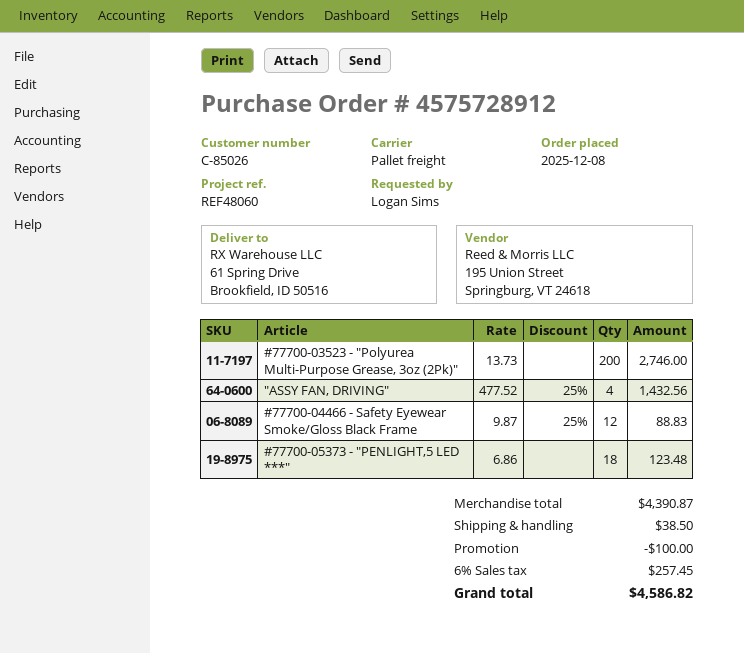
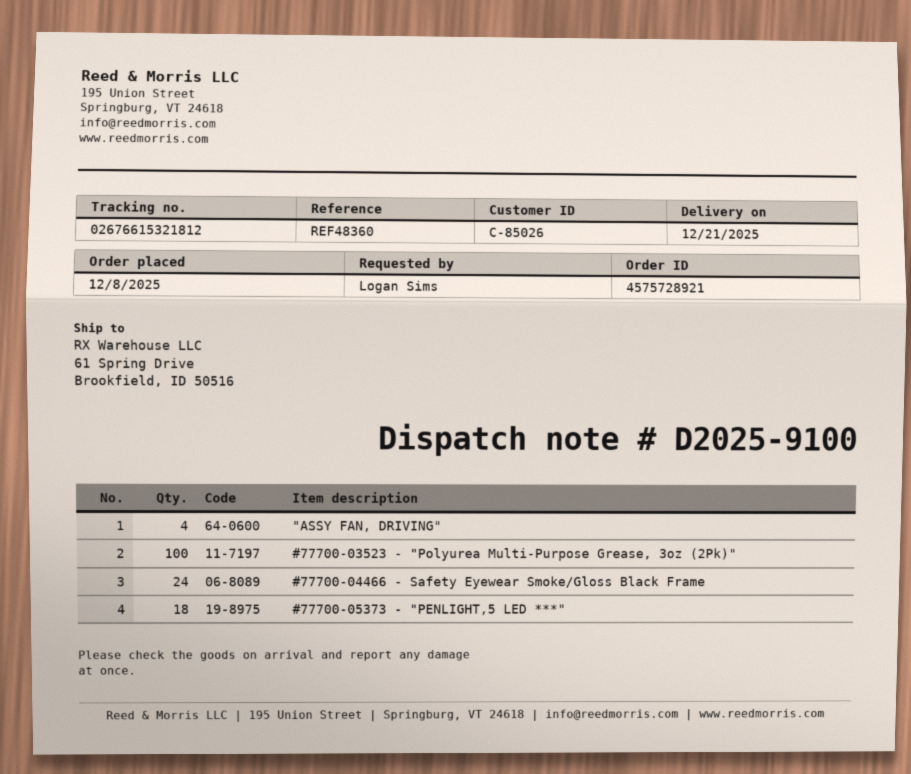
order number: 4575728912 -> 4575728921
reference: REF48060 -> REF48360
#77700-03523 - "Polyurea Multi-Purpose Grease, 3oz (2Pk)": 200 -> 100
#77700-04466 - Safety Eyewear Smoke/Gloss Black Frame: 12 -> 24

